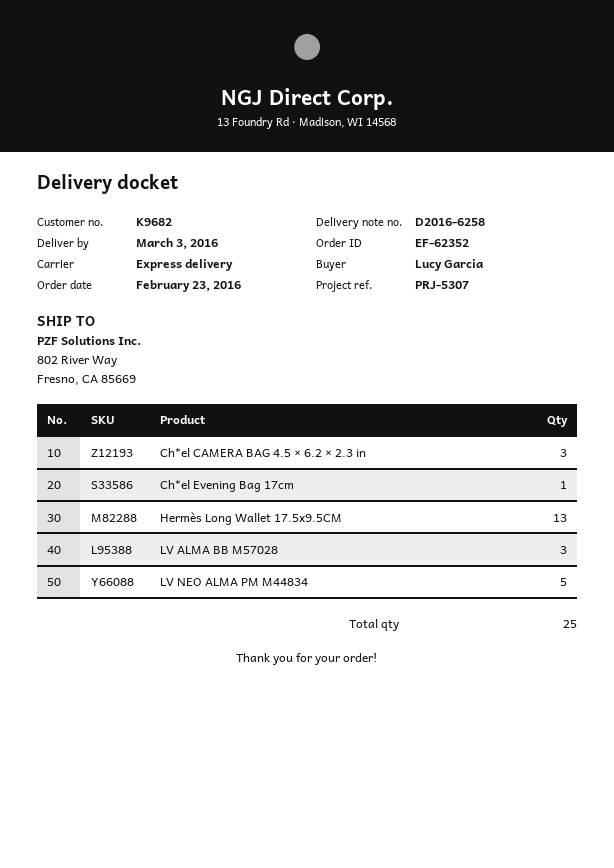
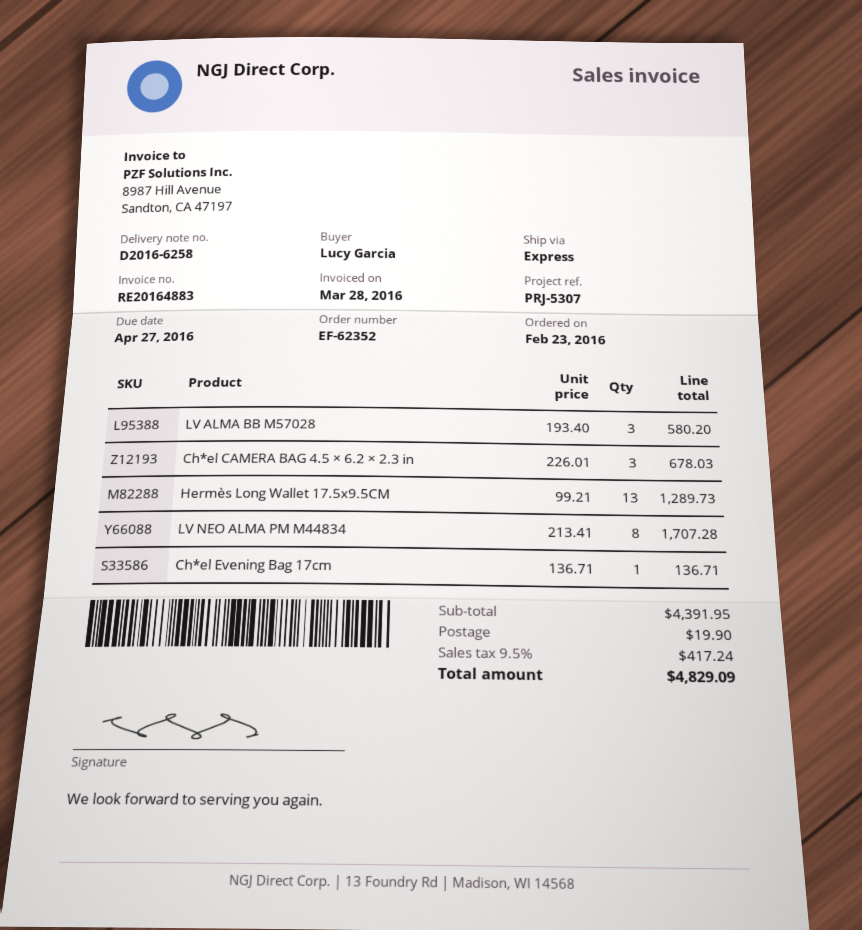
LV NEO ALMA PM M44834: 5 -> 8

